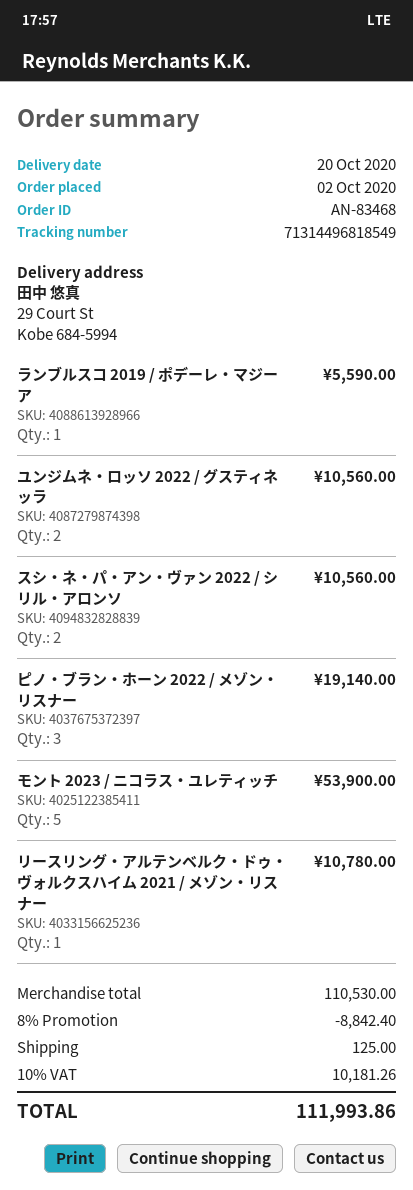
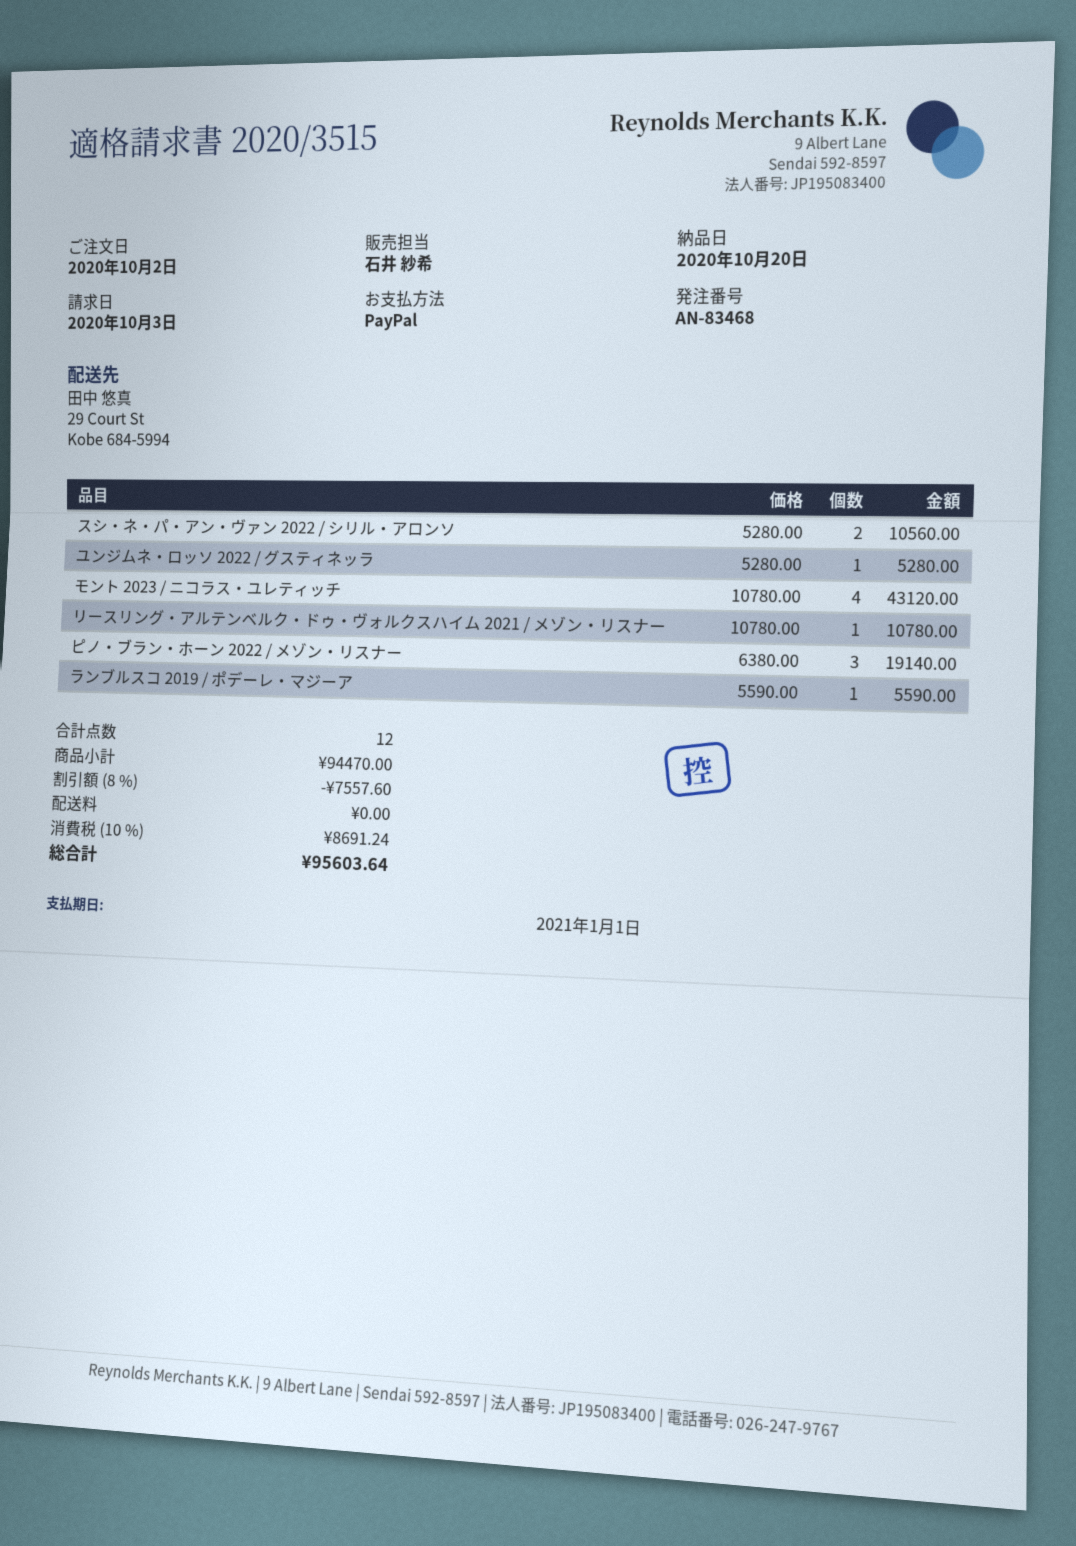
ユンジムネ・ロッソ 2022 / グスティネッラ: 2 for 10560.00 -> 1 for 5280.00
モント 2023 / ニコラス・ユレティッチ: 5 for 53900.00 -> 4 for 43120.00
subtotal: 110530.00 -> 94470.00
discount: 8% = 8842.40 -> 8% = 7557.60
shipping: 125.00 -> 0.00
tax: 10% = 10181.26 -> 10% = 8691.24
total: 111993.86 -> 95603.64

